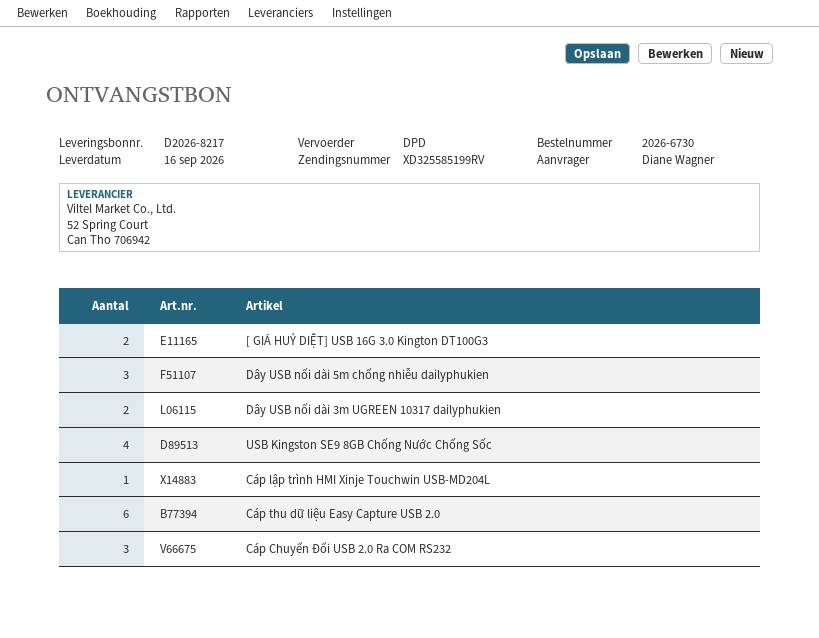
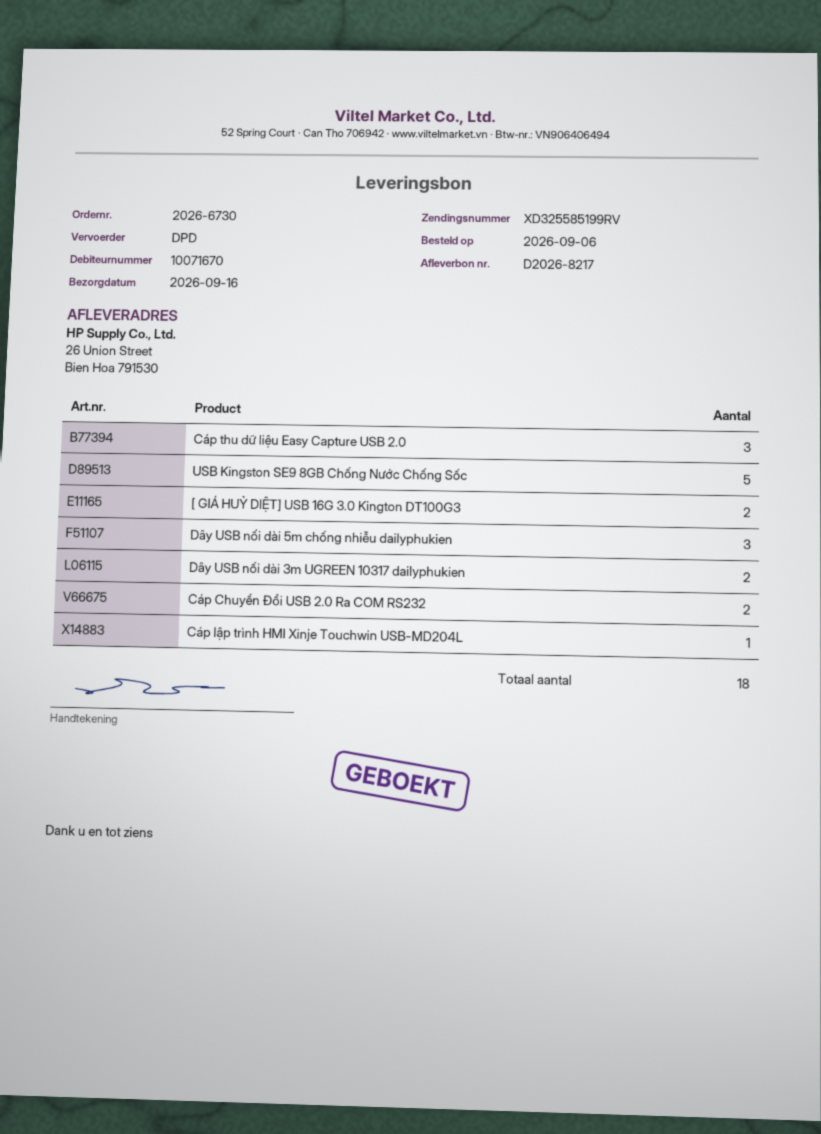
USB Kingston SE9 8GB Chống Nước Chống Sốc: 4 -> 5
Cáp thu dữ liệu Easy Capture USB 2.0: 6 -> 3
Cáp Chuyển Đổi USB 2.0 Ra COM RS232: 3 -> 2

